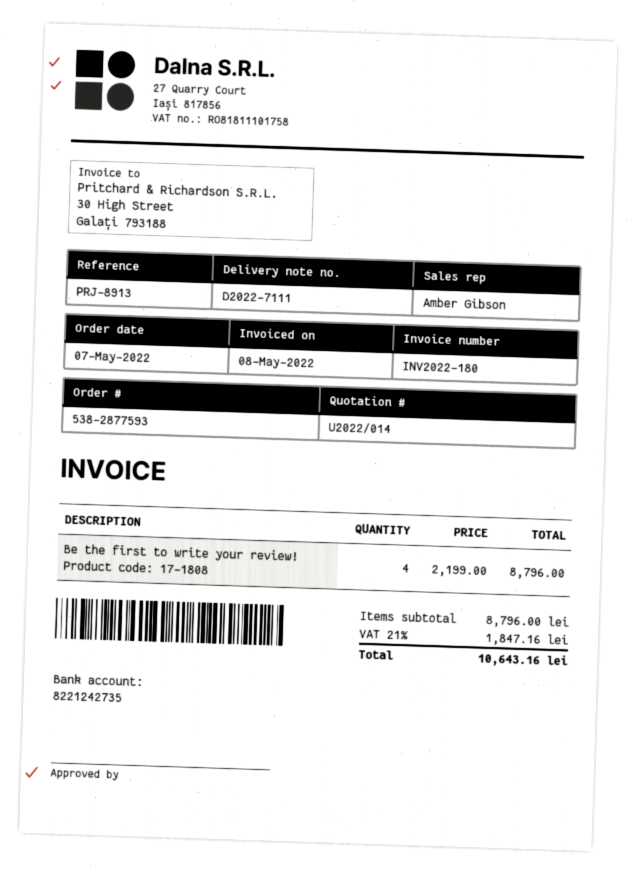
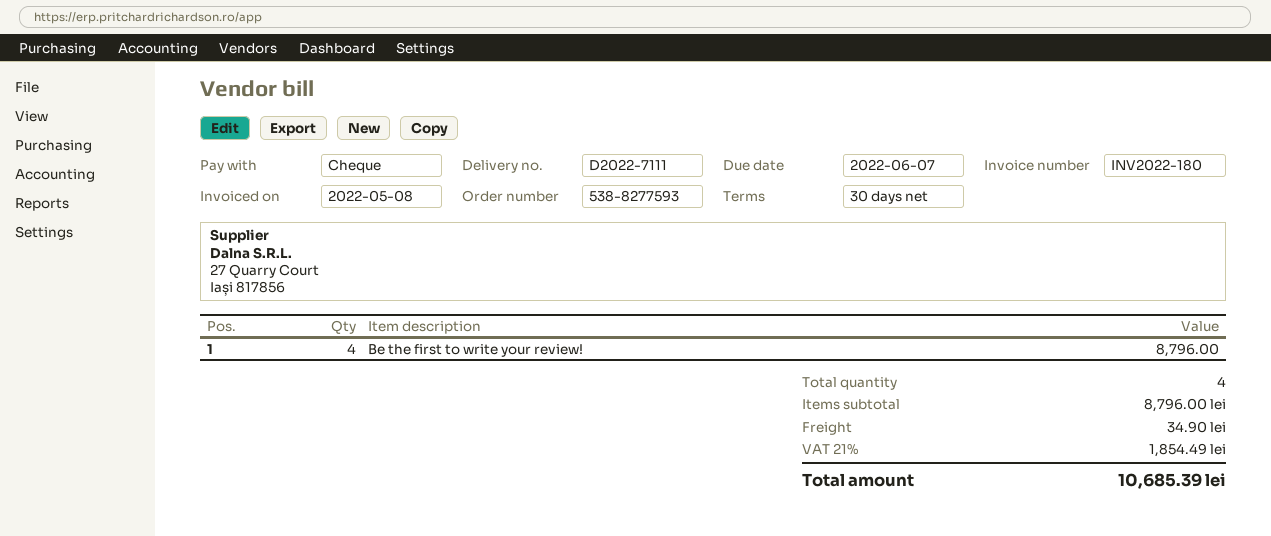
order number: 538-2877593 -> 538-8277593
shipping: none -> 34.90
tax: 21% = 1847.16 -> 21% = 1854.49
total: 10643.16 -> 10685.39

